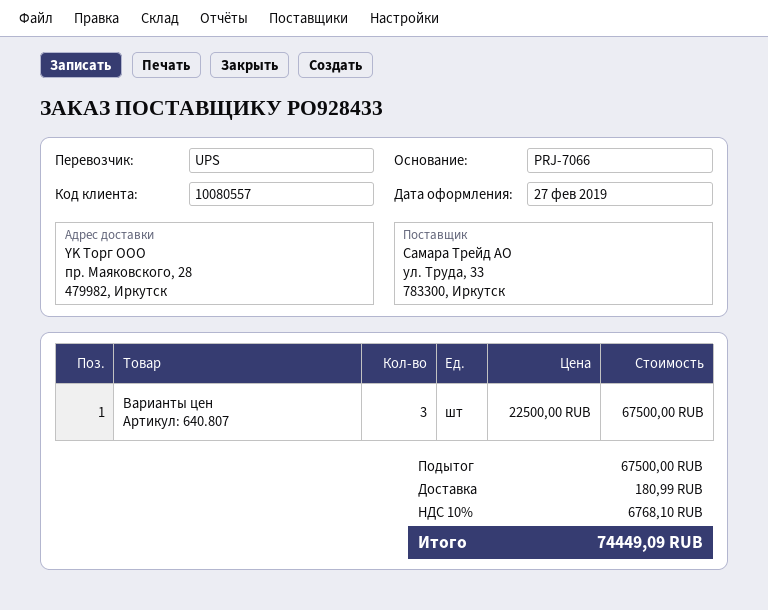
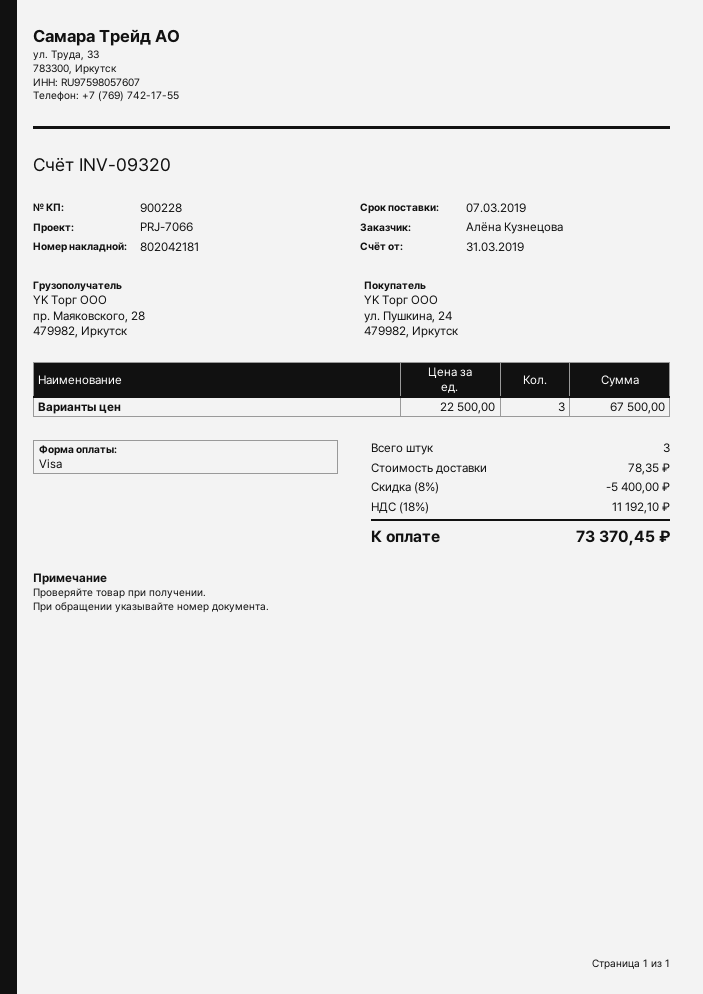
discount: none -> 8% = 5400.00
shipping: 180.99 -> 78.35
tax: 10% = 6768.10 -> 18% = 11192.10
total: 74449.09 -> 73370.45

